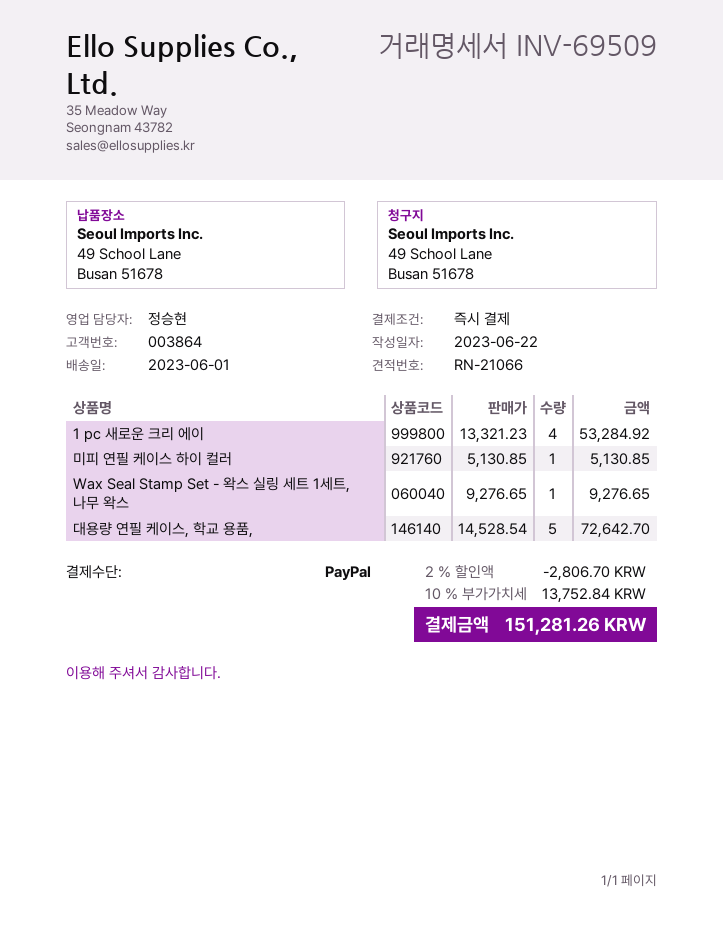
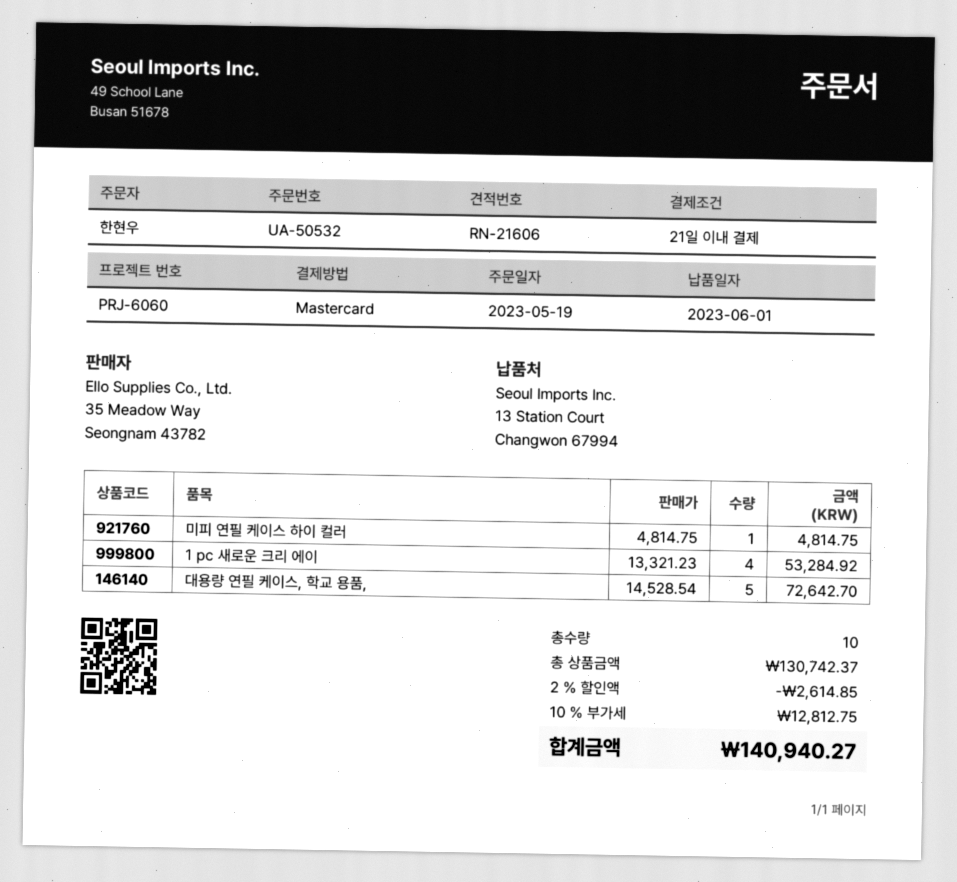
quote number: RN-21066 -> RN-21606
payment terms: on receipt -> 21 days
payment method: PayPal -> Mastercard
ship to: 49 School Lane, Busan 51678 -> 13 Station Court, Changwon 67994
미피 연필 케이스 하이 컬러: 1 x 5130.85 = 5130.85 -> 1 x 4814.75 = 4814.75
Wax Seal Stamp Set - 왁스 실링 세트 1세트, 나무 왁스: 1 x 9276.65 = 9276.65 -> none
discount: 2% = 2806.70 -> 2% = 2614.85
tax: 10% = 13752.84 -> 10% = 12812.75
total: 151281.26 -> 140940.27

